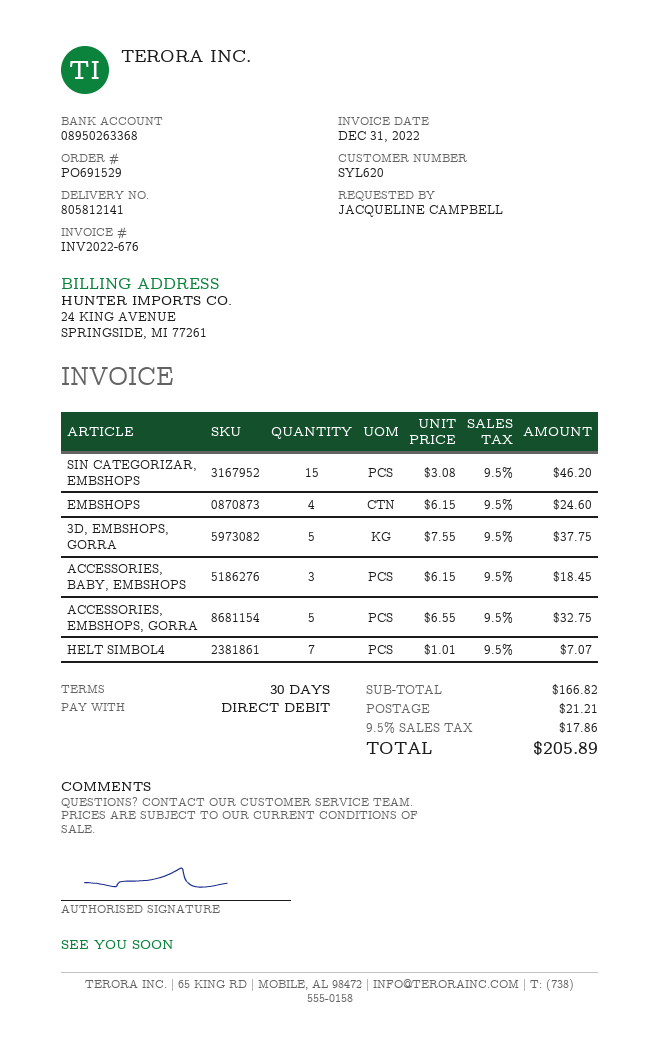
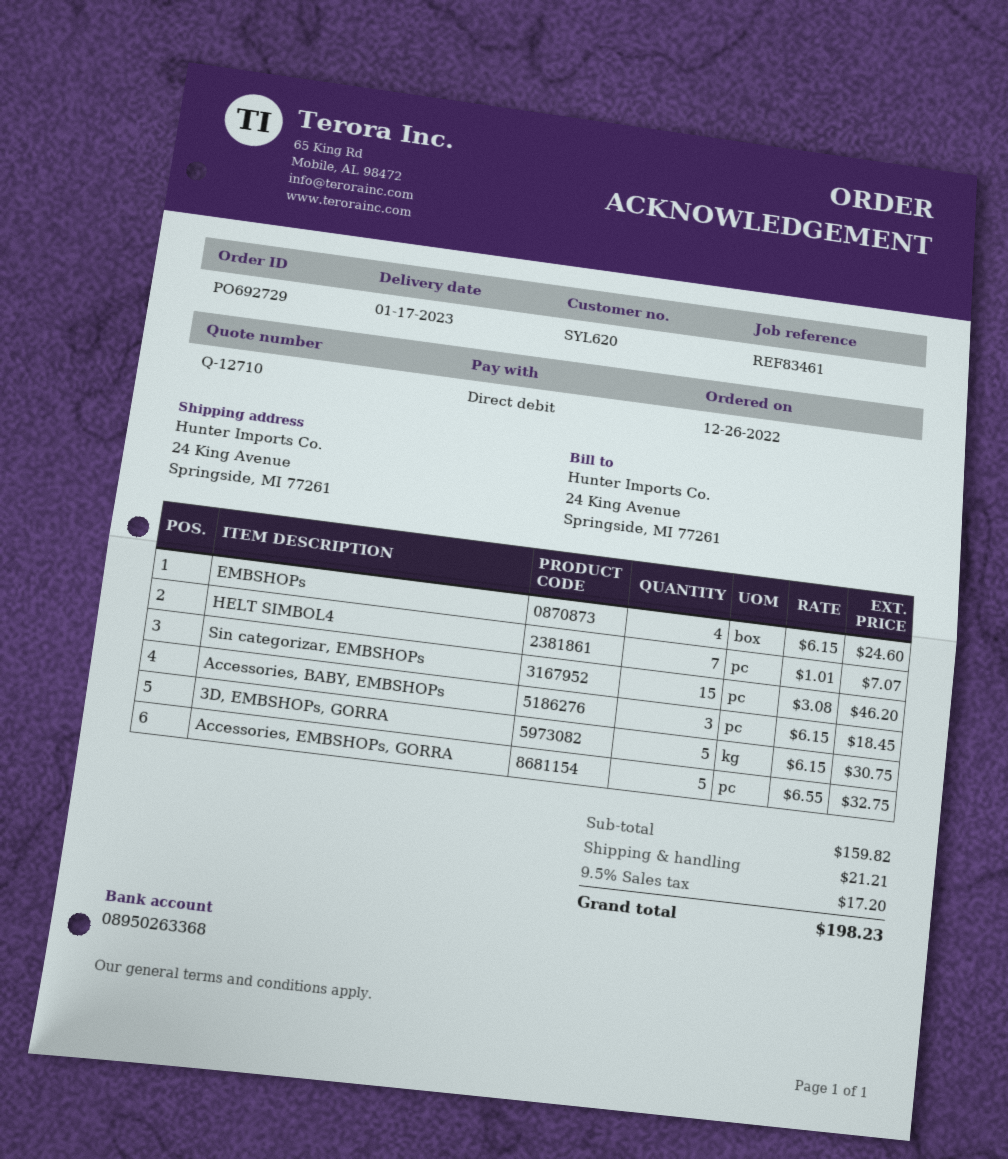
order number: PO691529 -> PO692729
3D, EMBSHOPS, GORRA: 5 x 7.55 = 37.75 -> 5 x 6.15 = 30.75
subtotal: 166.82 -> 159.82
tax: 9.5% = 17.86 -> 9.5% = 17.20
total: 205.89 -> 198.23

